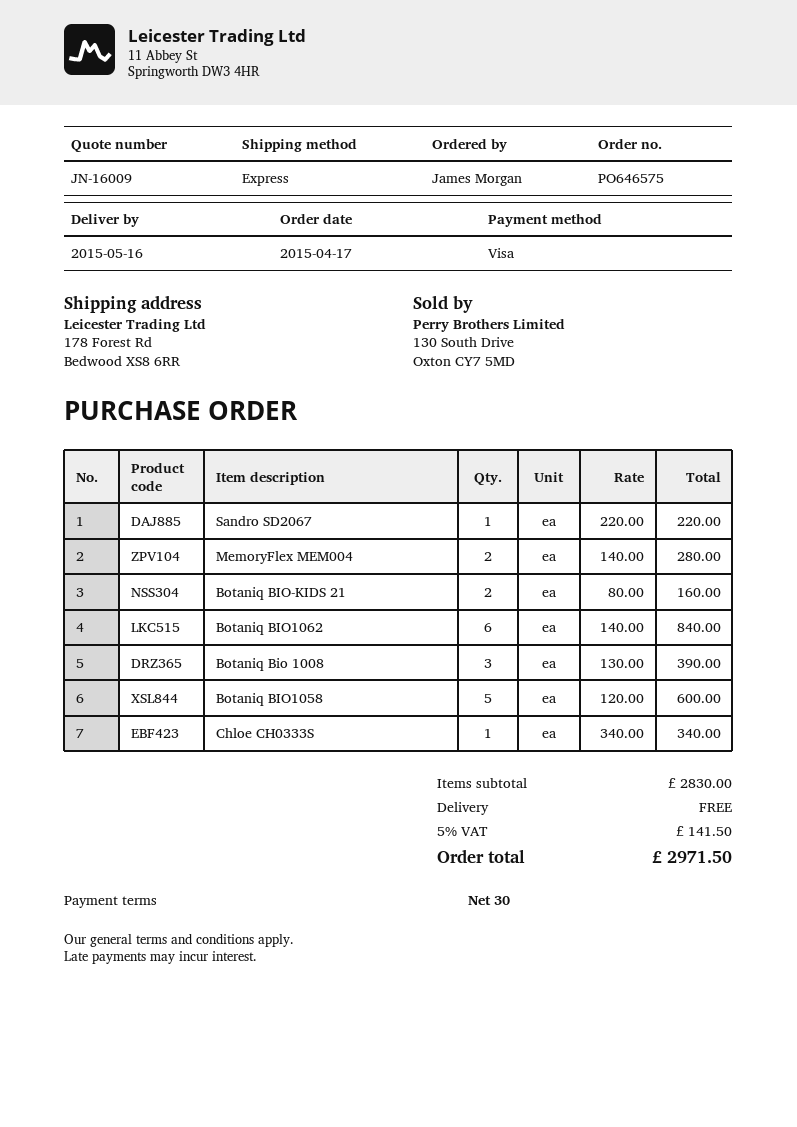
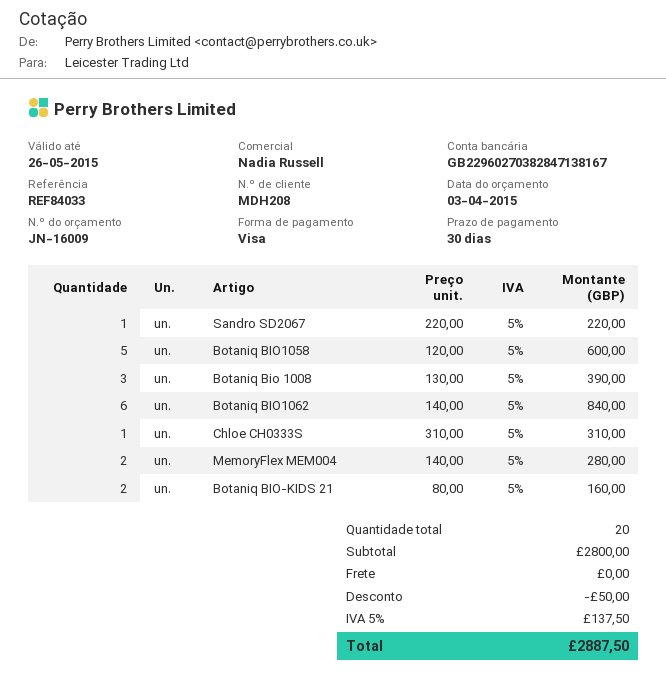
Chloe CH0333S: 1 x 340.00 = 340.00 -> 1 x 310.00 = 310.00
subtotal: 2830.00 -> 2800.00
discount: none -> 50.00
tax: 5% = 141.50 -> 5% = 137.50
total: 2971.50 -> 2887.50

